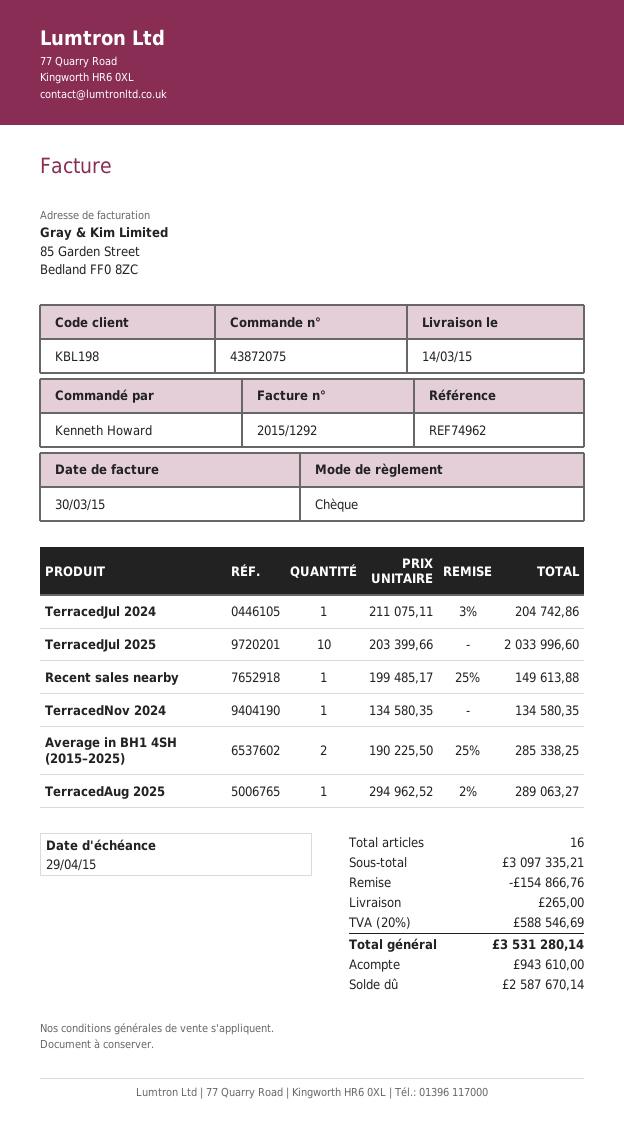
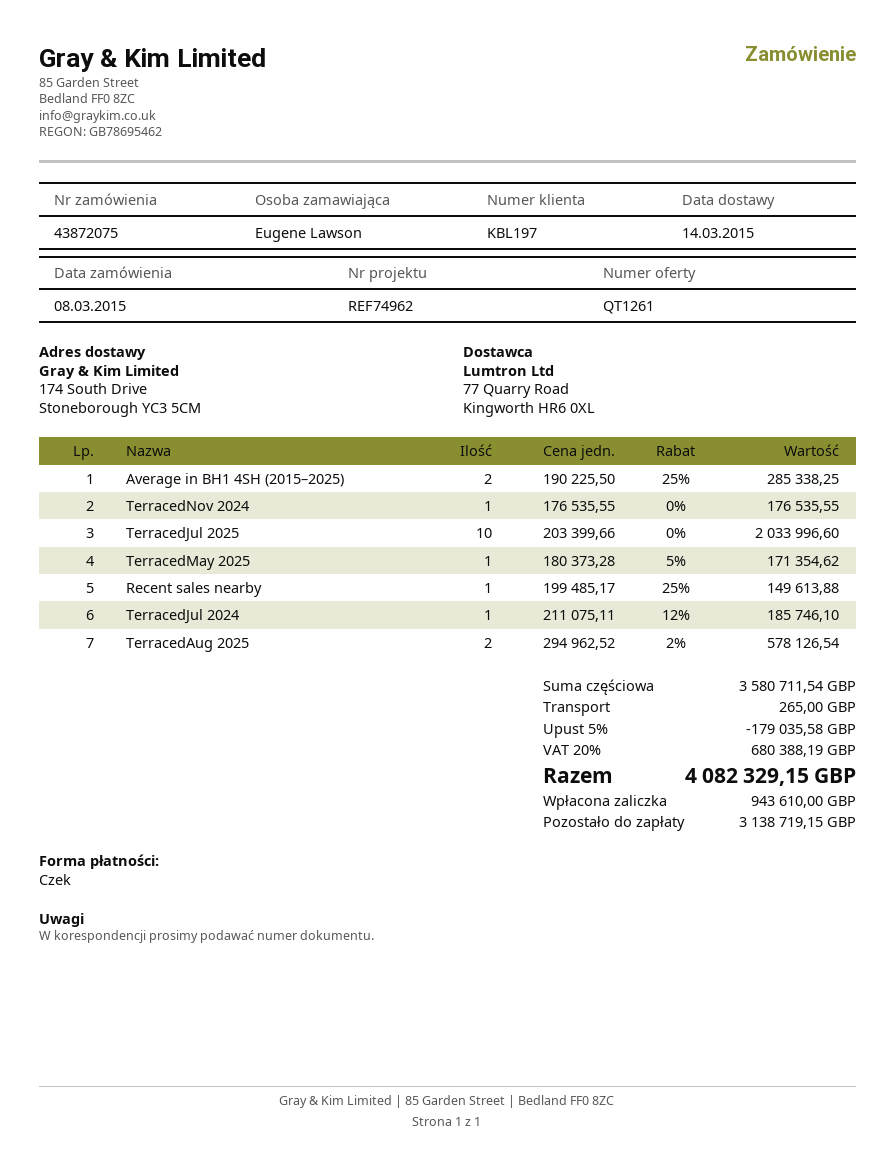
customer number: KBL198 -> KBL197
ordered by: Kenneth Howard -> Eugene Lawson
TerracedJul 2024: 1 x 211075.11 - 3% = 204742.86 -> 1 x 211075.11 - 12% = 185746.10
TerracedNov 2024: 1 x 134580.35 = 134580.35 -> 1 x 176535.55 = 176535.55
TerracedAug 2025: 1 x 294962.52 - 2% = 289063.27 -> 2 x 294962.52 - 2% = 578126.54
TerracedMay 2025: none -> 1 x 180373.28 - 5% = 171354.62
subtotal: 3097335.21 -> 3580711.54
discount: 154866.76 -> 179035.58
tax: 20% = 588546.69 -> 20% = 680388.19
total: 3531280.14 -> 4082329.15
balance: 2587670.14 -> 3138719.15

